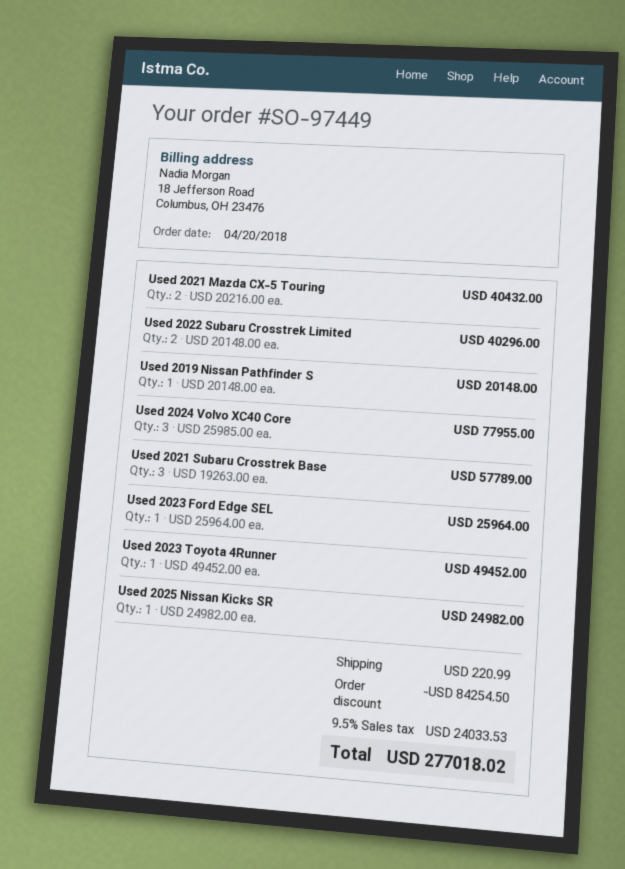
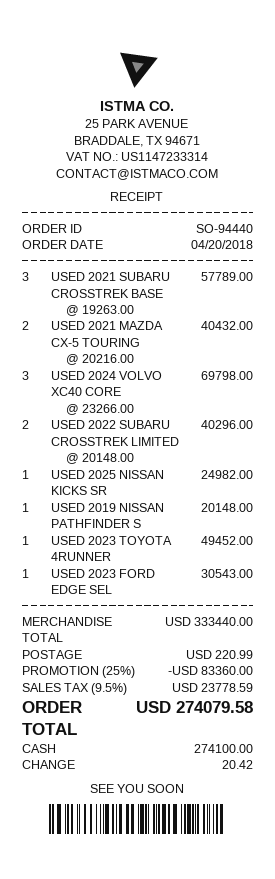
order number: SO-97449 -> SO-94440
Used 2024 Volvo XC40 Core: 3 x 25985.00 = 77955.00 -> 3 x 23266.00 = 69798.00
Used 2023 Ford Edge SEL: 1 x 25964.00 = 25964.00 -> 1 x 30543.00 = 30543.00
discount: 84254.50 -> 83360.00
tax: 9.5% = 24033.53 -> 9.5% = 23778.59
total: 277018.02 -> 274079.58

